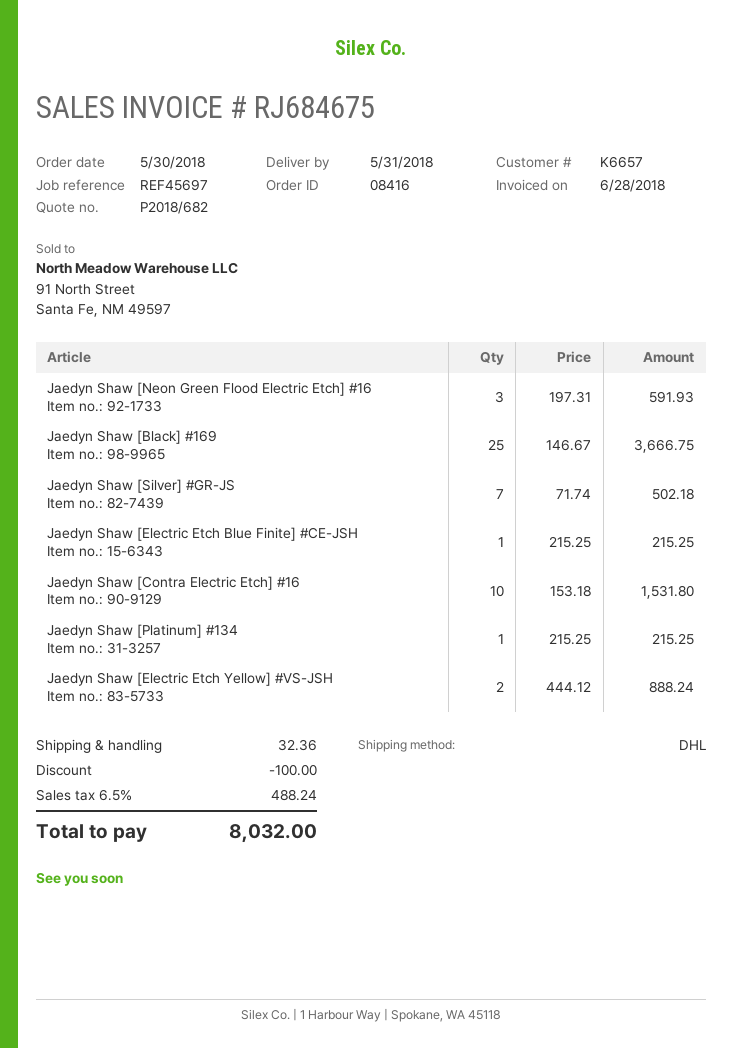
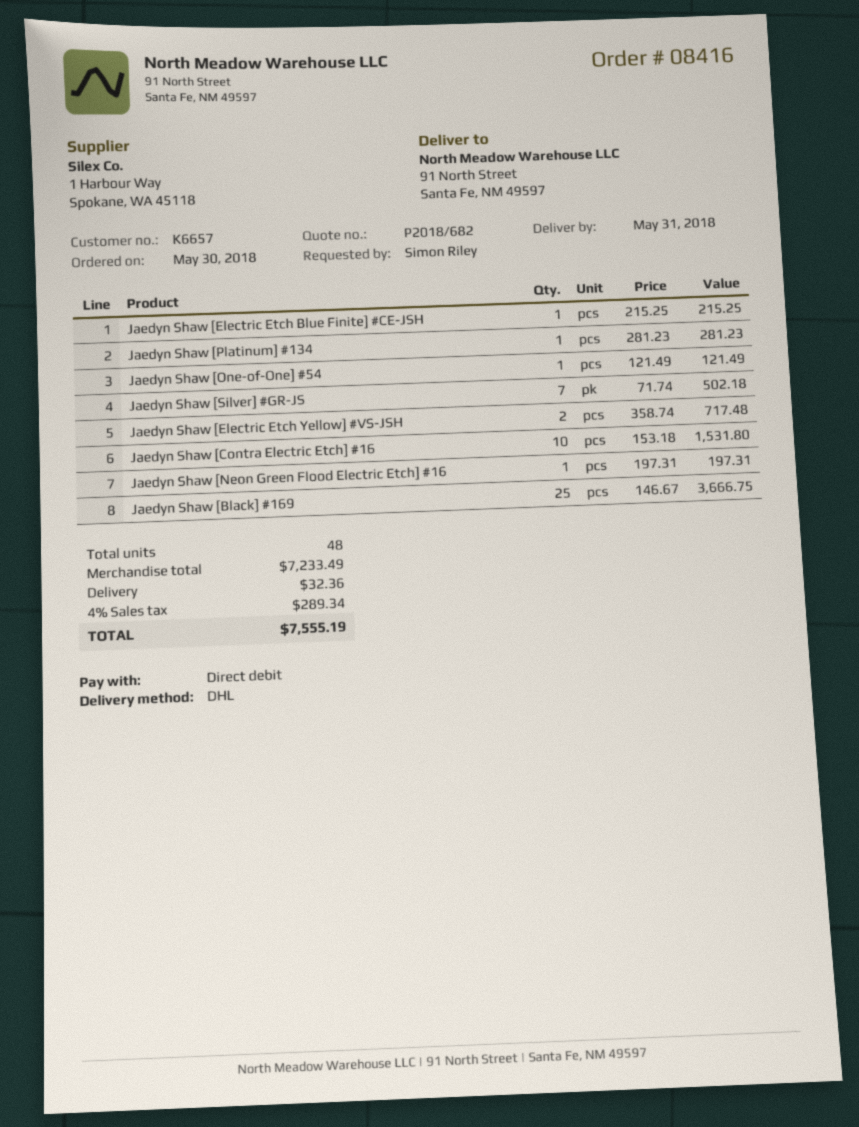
Jaedyn Shaw [Neon Green Flood Electric Etch] #16: 3 x 197.31 = 591.93 -> 1 x 197.31 = 197.31
Jaedyn Shaw [Platinum] #134: 1 x 215.25 = 215.25 -> 1 x 281.23 = 281.23
Jaedyn Shaw [Electric Etch Yellow] #VS-JSH: 2 x 444.12 = 888.24 -> 2 x 358.74 = 717.48
Jaedyn Shaw [One-of-One] #54: none -> 1 x 121.49 = 121.49
discount: 100.00 -> none
tax: 6.5% = 488.24 -> 4% = 289.34
total: 8032.00 -> 7555.19

